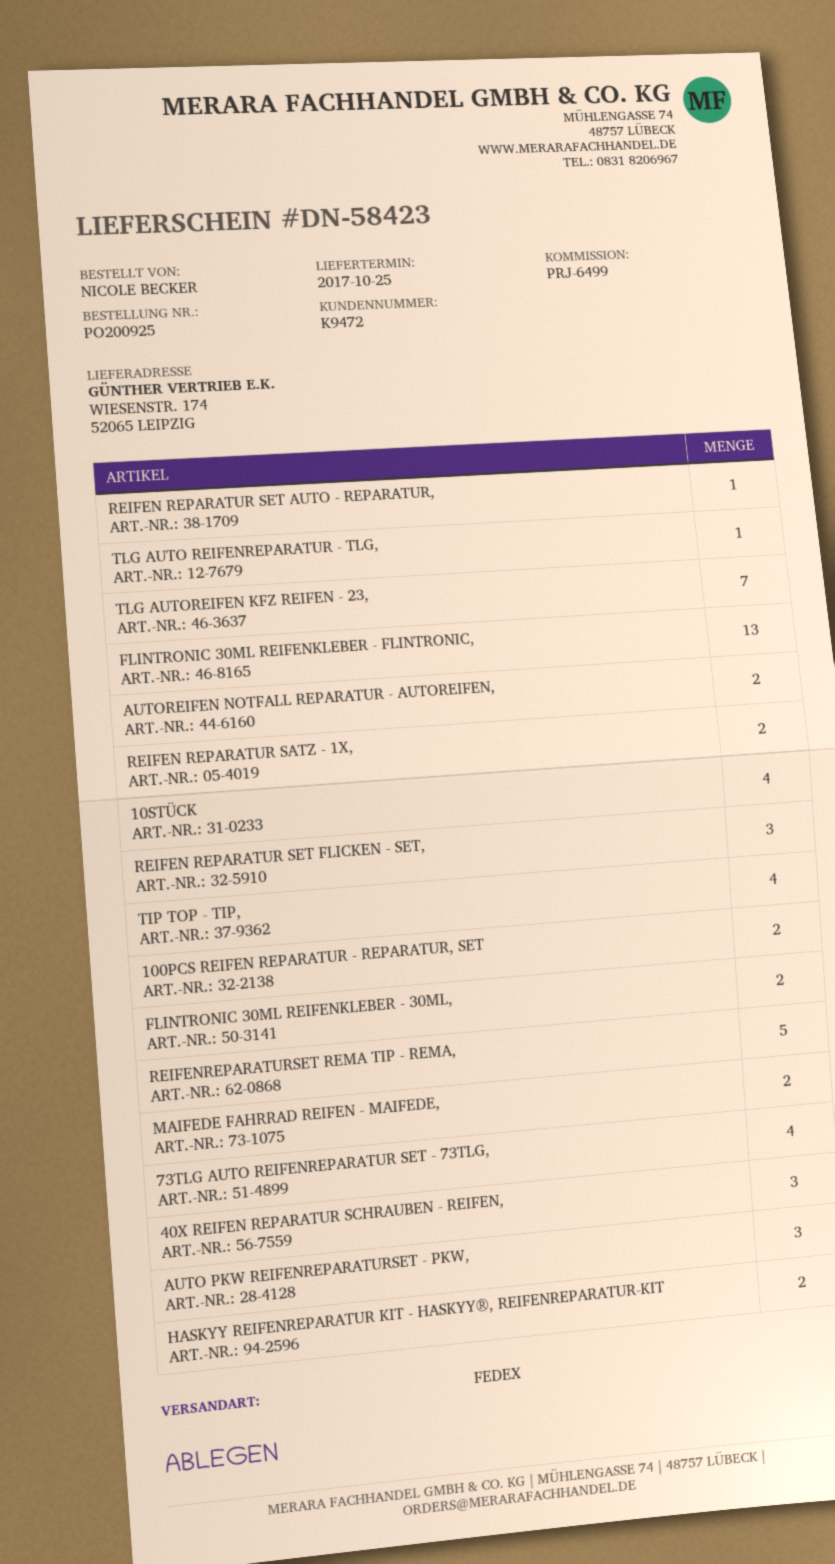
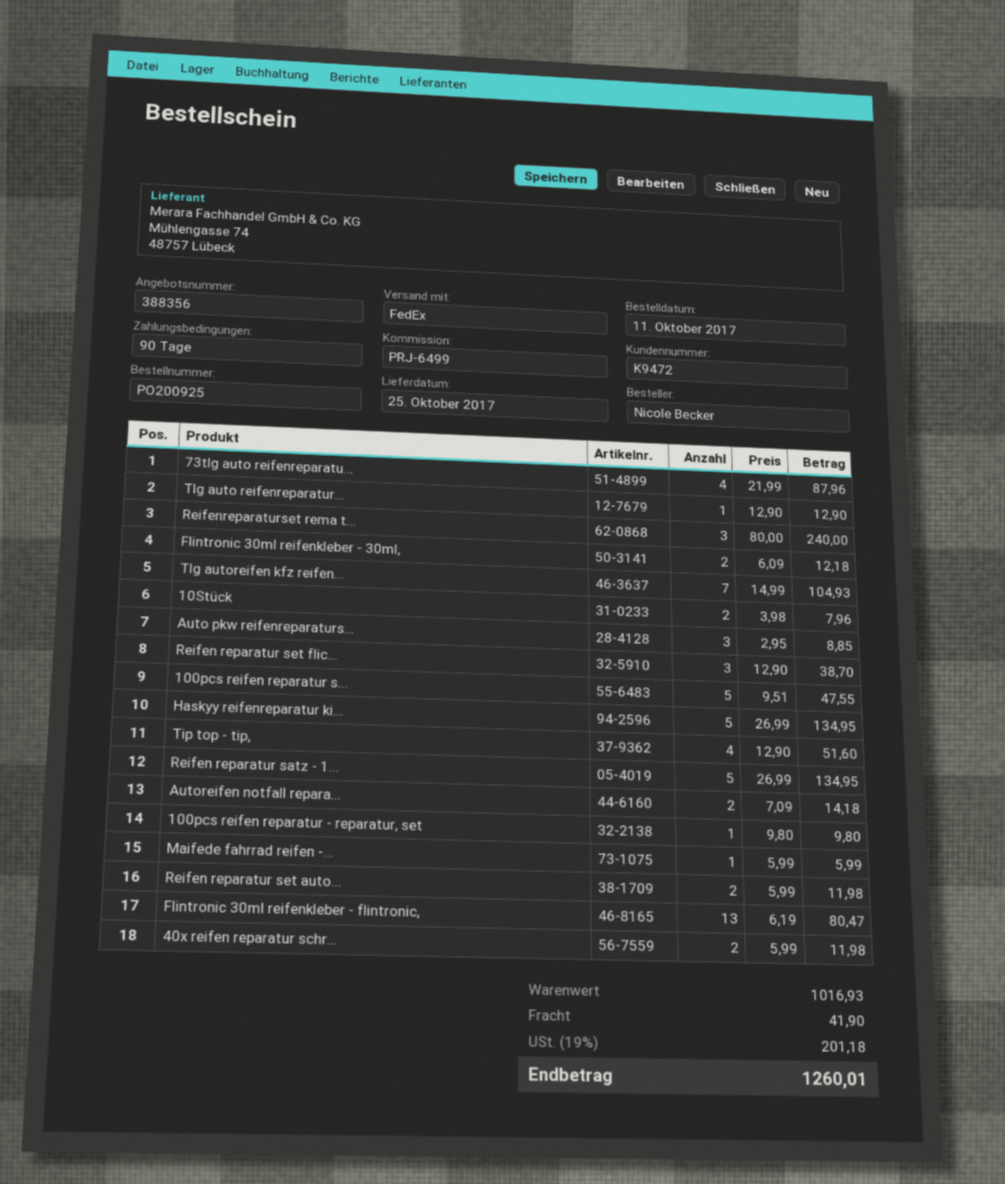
REIFEN REPARATUR SET AUTO - REPARATUR,: 1 -> 2
REIFEN REPARATUR SATZ - 1X,: 2 -> 5
10STÜCK: 4 -> 2
100PCS REIFEN REPARATUR - REPARATUR, SET: 2 -> 1
REIFENREPARATURSET REMA TIP - REMA,: 5 -> 3
MAIFEDE FAHRRAD REIFEN - MAIFEDE,: 2 -> 1
40X REIFEN REPARATUR SCHRAUBEN - REIFEN,: 3 -> 2
HASKYY REIFENREPARATUR KIT - HASKYY®, REIFENREPARATUR-KIT: 2 -> 5
100pcs reifen reparatur s...: none -> 5

